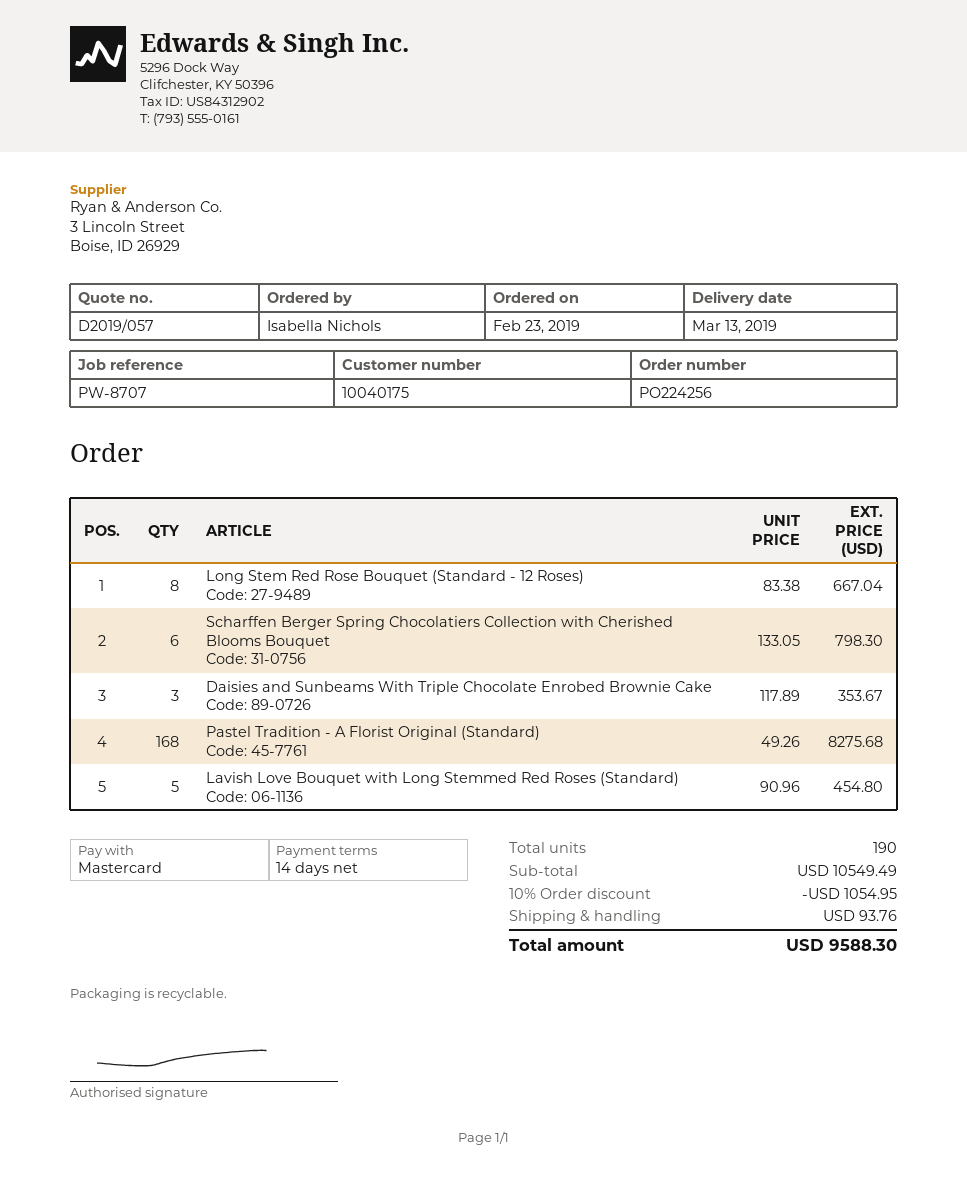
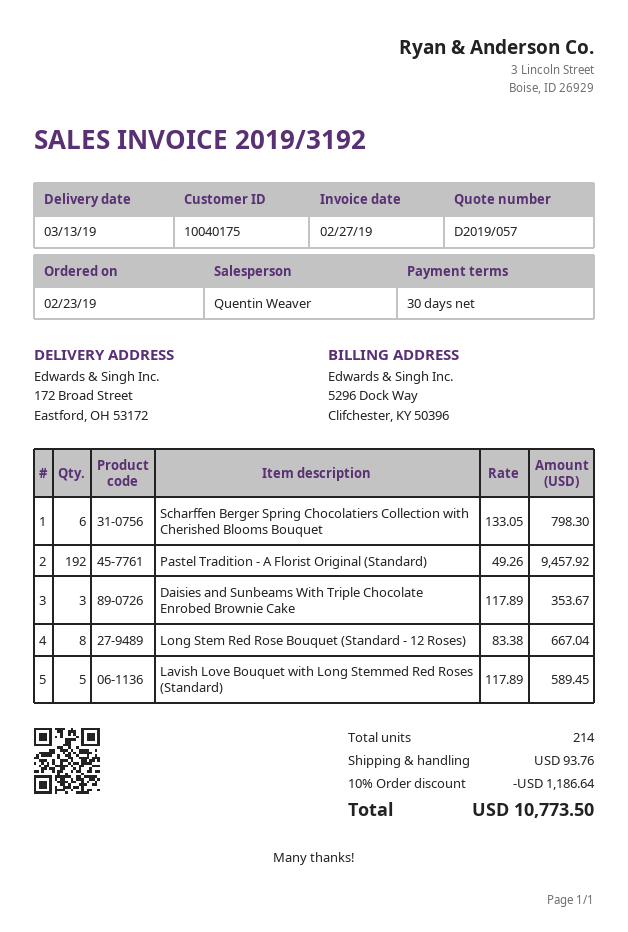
payment terms: 14 days -> 30 days
Pastel Tradition - A Florist Original (Standard): 168 x 49.26 = 8275.68 -> 192 x 49.26 = 9457.92
Lavish Love Bouquet with Long Stemmed Red Roses (Standard): 5 x 90.96 = 454.80 -> 5 x 117.89 = 589.45
total quantity: 190 -> 214
discount: 10% = 1054.95 -> 10% = 1186.64
total: 9588.30 -> 10773.50

